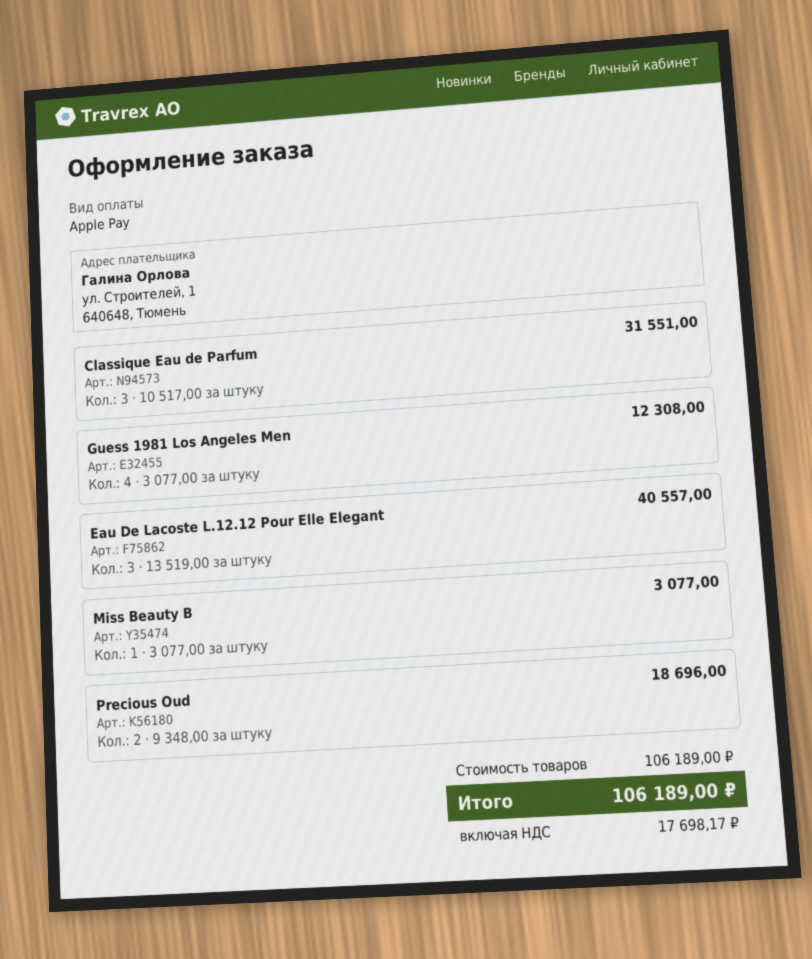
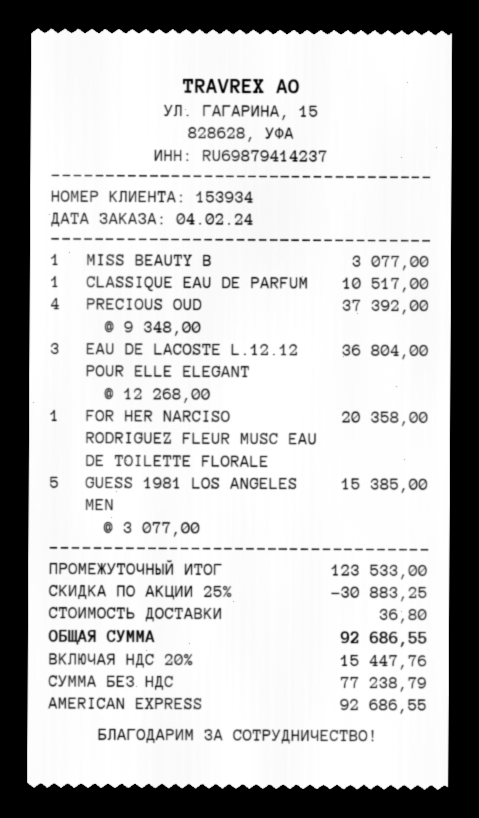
payment method: Apple Pay -> American Express
Classique Eau de Parfum: 3 x 10517.00 = 31551.00 -> 1 x 10517.00 = 10517.00
Guess 1981 Los Angeles Men: 4 x 3077.00 = 12308.00 -> 5 x 3077.00 = 15385.00
Eau De Lacoste L.12.12 Pour Elle Elegant: 3 x 13519.00 = 40557.00 -> 3 x 12268.00 = 36804.00
Precious Oud: 2 x 9348.00 = 18696.00 -> 4 x 9348.00 = 37392.00
FOR HER NARCISO RODRIGUEZ FLEUR MUSC EAU DE TOILETTE FLORALE: none -> 1 x 20358.00 = 20358.00
subtotal: 106189.00 -> 123533.00
discount: none -> 25% = 30883.25
shipping: none -> 36.80
tax: 17698.17 -> 15447.76
total: 106189.00 -> 92686.55

